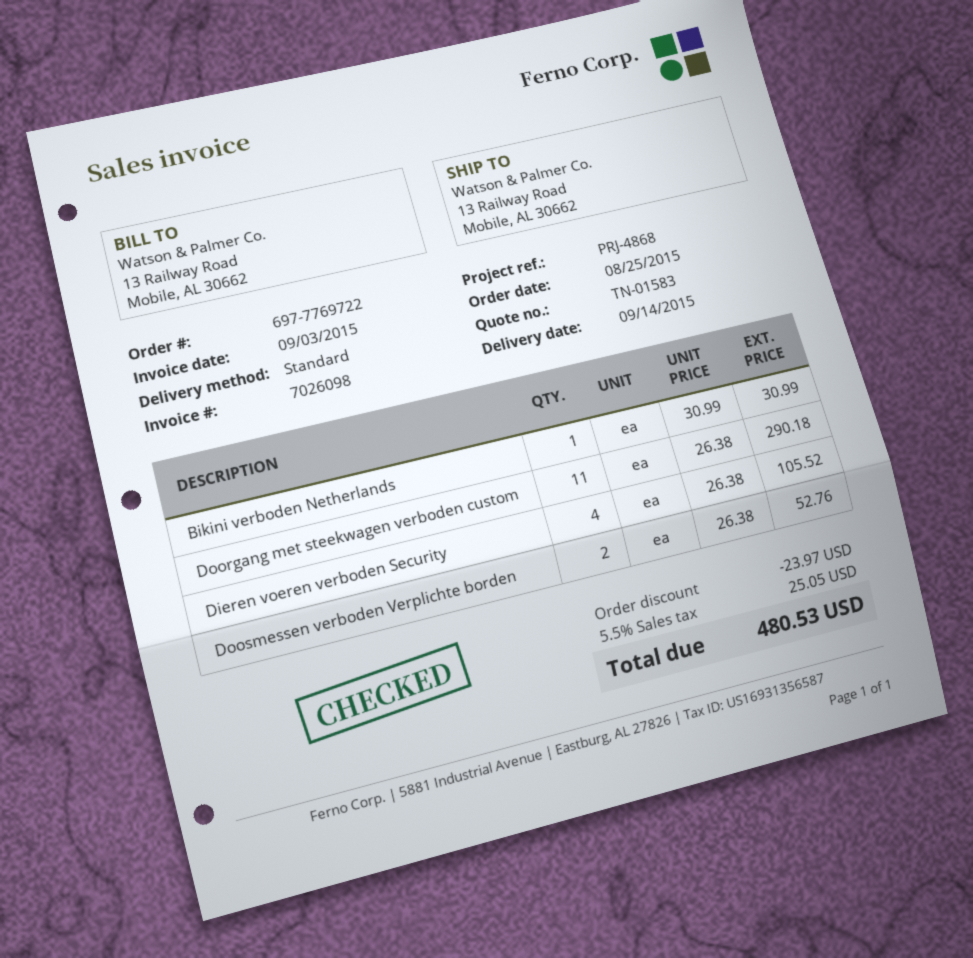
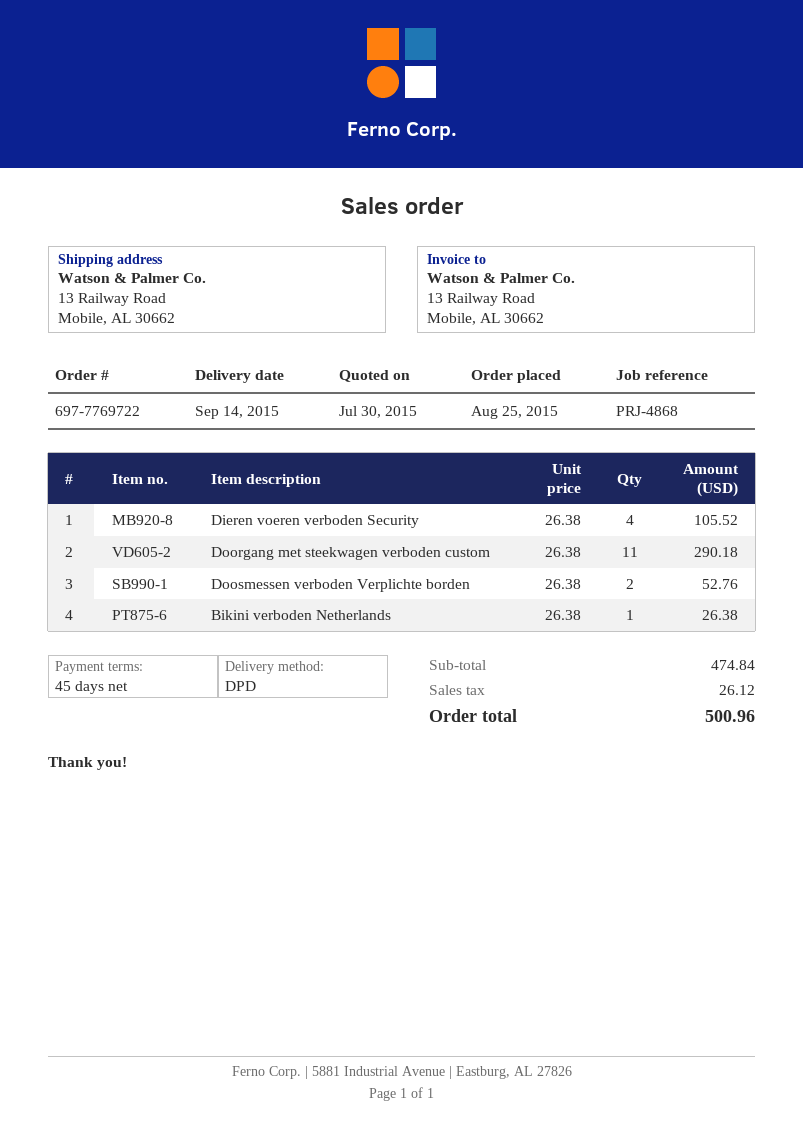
shipping method: standard -> DPD
Bikini verboden Netherlands: 1 x 30.99 = 30.99 -> 1 x 26.38 = 26.38
discount: 23.97 -> none
tax: 25.05 -> 26.12
total: 480.53 -> 500.96

